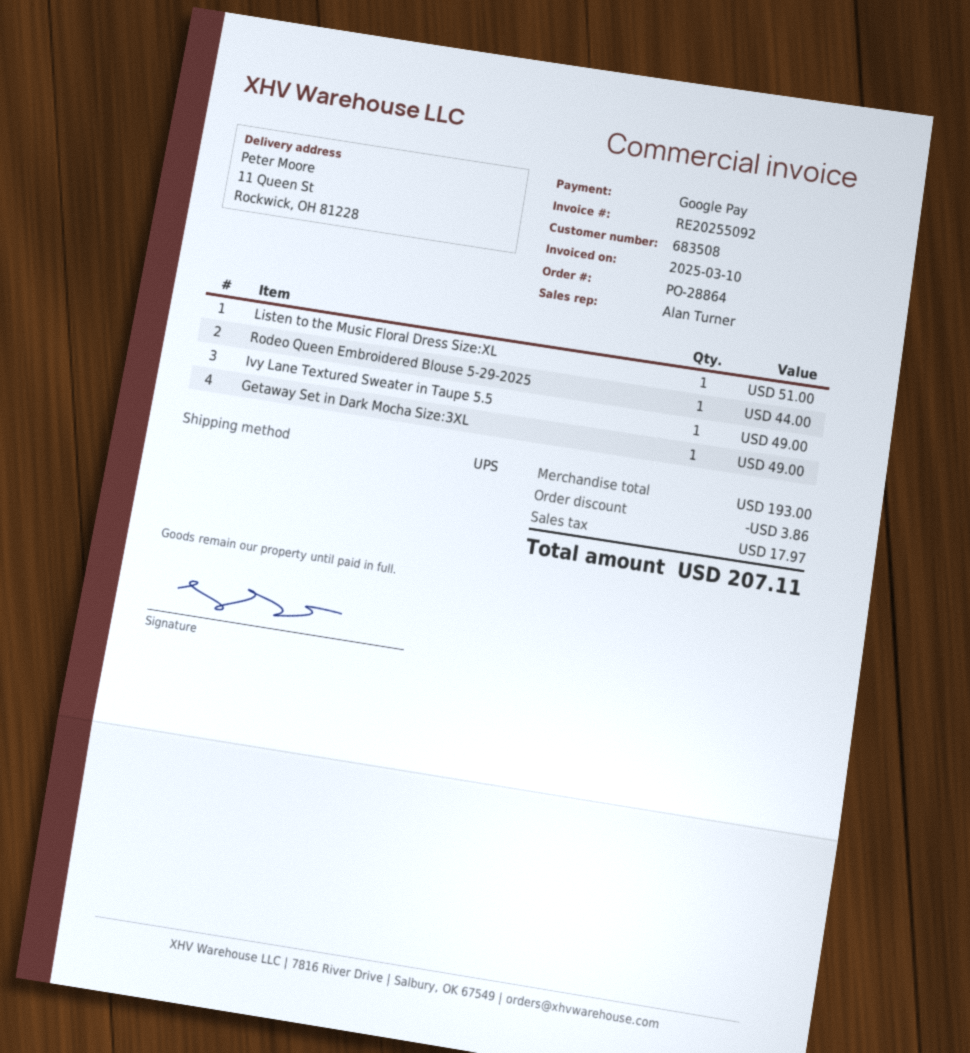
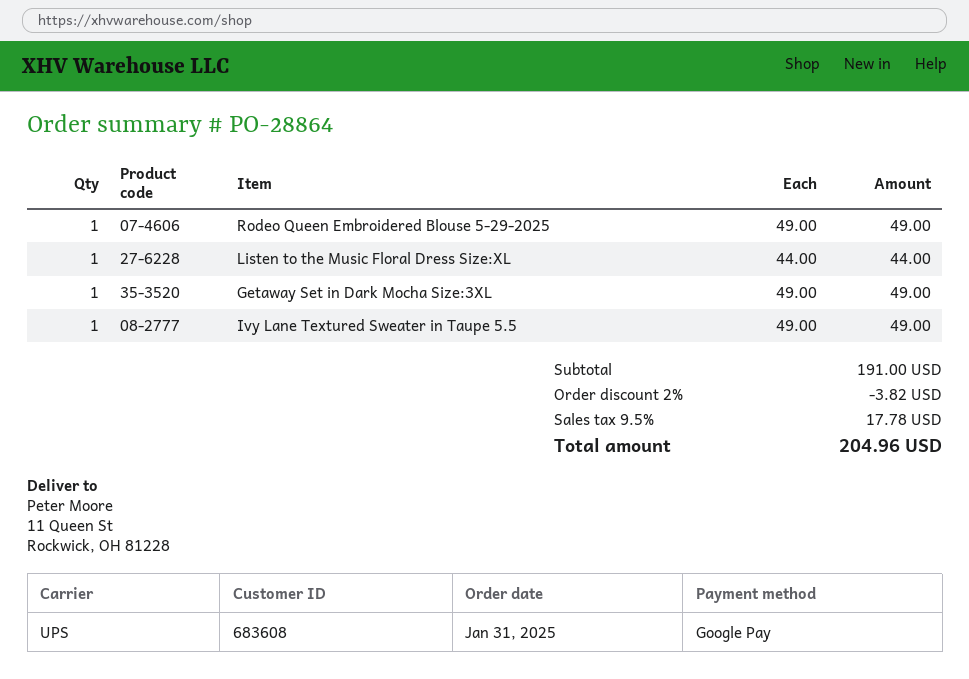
customer number: 683508 -> 683608
Listen to the Music Floral Dress Size:XL: 1 for 51.00 -> 1 for 44.00
Rodeo Queen Embroidered Blouse 5-29-2025: 1 for 44.00 -> 1 for 49.00
subtotal: 193.00 -> 191.00
discount: 3.86 -> 3.82
tax: 17.97 -> 17.78
total: 207.11 -> 204.96

